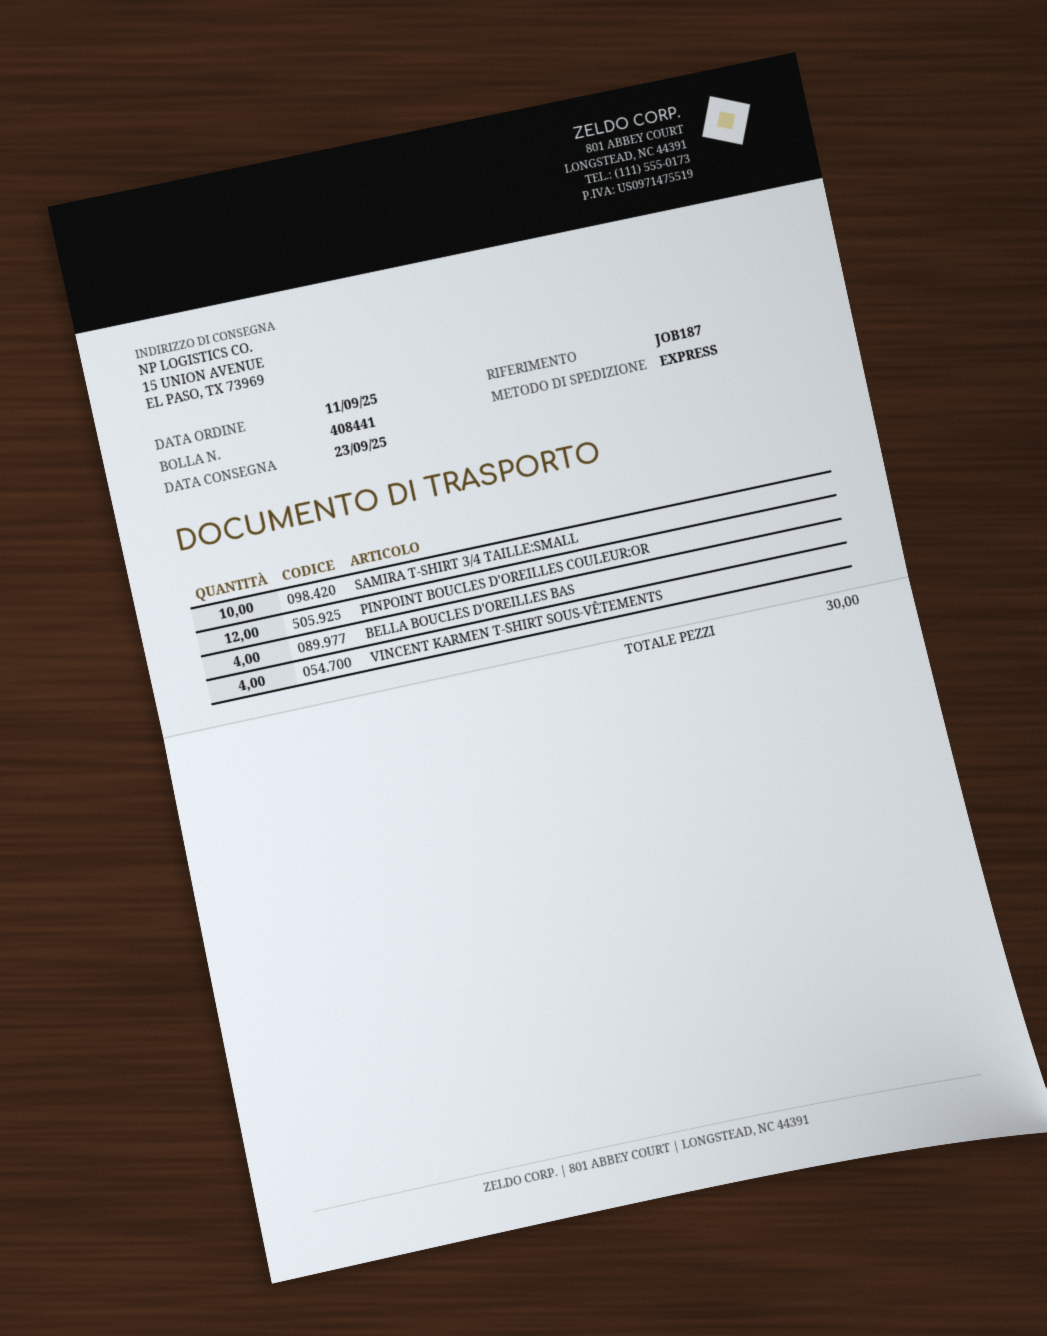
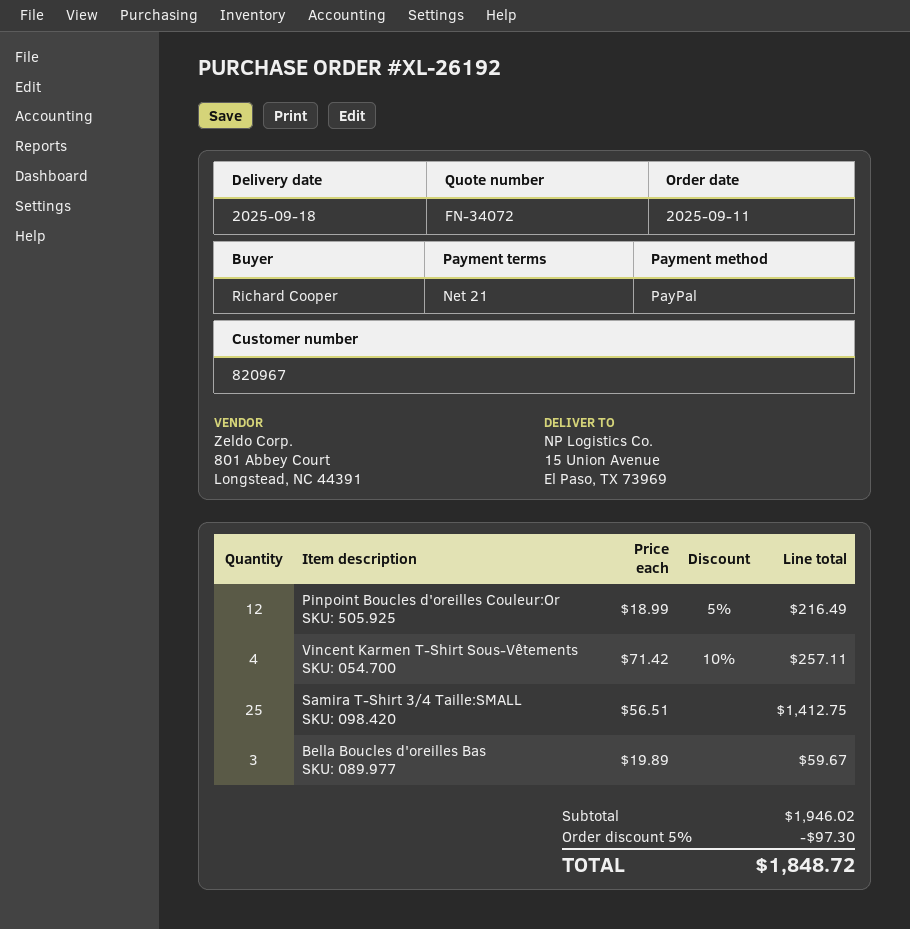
delivery date: 2025-09-23 -> 2025-09-18
SAMIRA T-SHIRT 3/4 TAILLE:SMALL: 10 -> 25
BELLA BOUCLES D'OREILLES BAS: 4 -> 3

